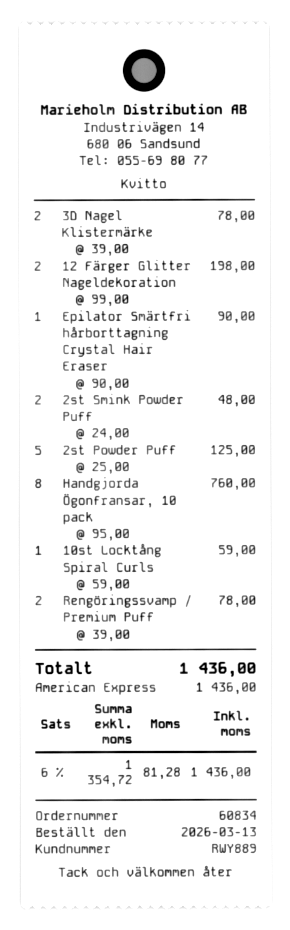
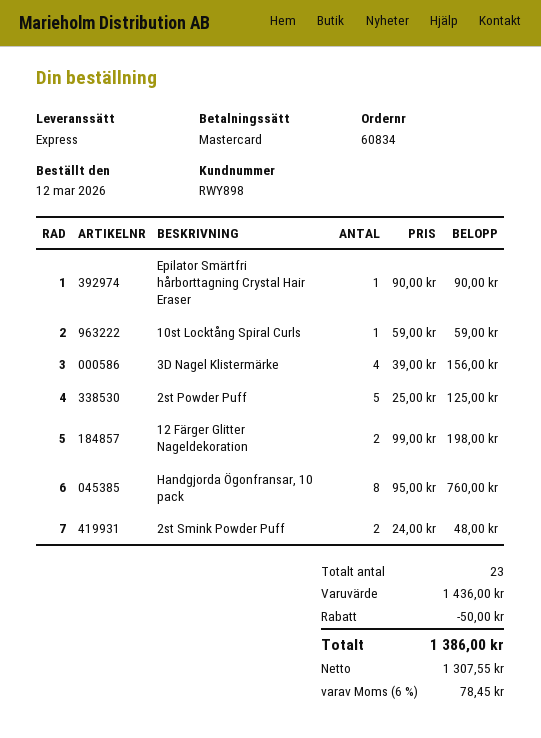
order date: 2026-03-13 -> 2026-03-12
customer number: RWY889 -> RWY898
payment method: American Express -> Mastercard
3D Nagel Klistermärke: 2 x 39.00 = 78.00 -> 4 x 39.00 = 156.00
Rengöringssvamp / Premium Puff: 2 x 39.00 = 78.00 -> none
discount: none -> 50.00
net: 1354.72 -> 1307.55
tax: 6% = 81.28 -> 6% = 78.45
total: 1436.00 -> 1386.00

